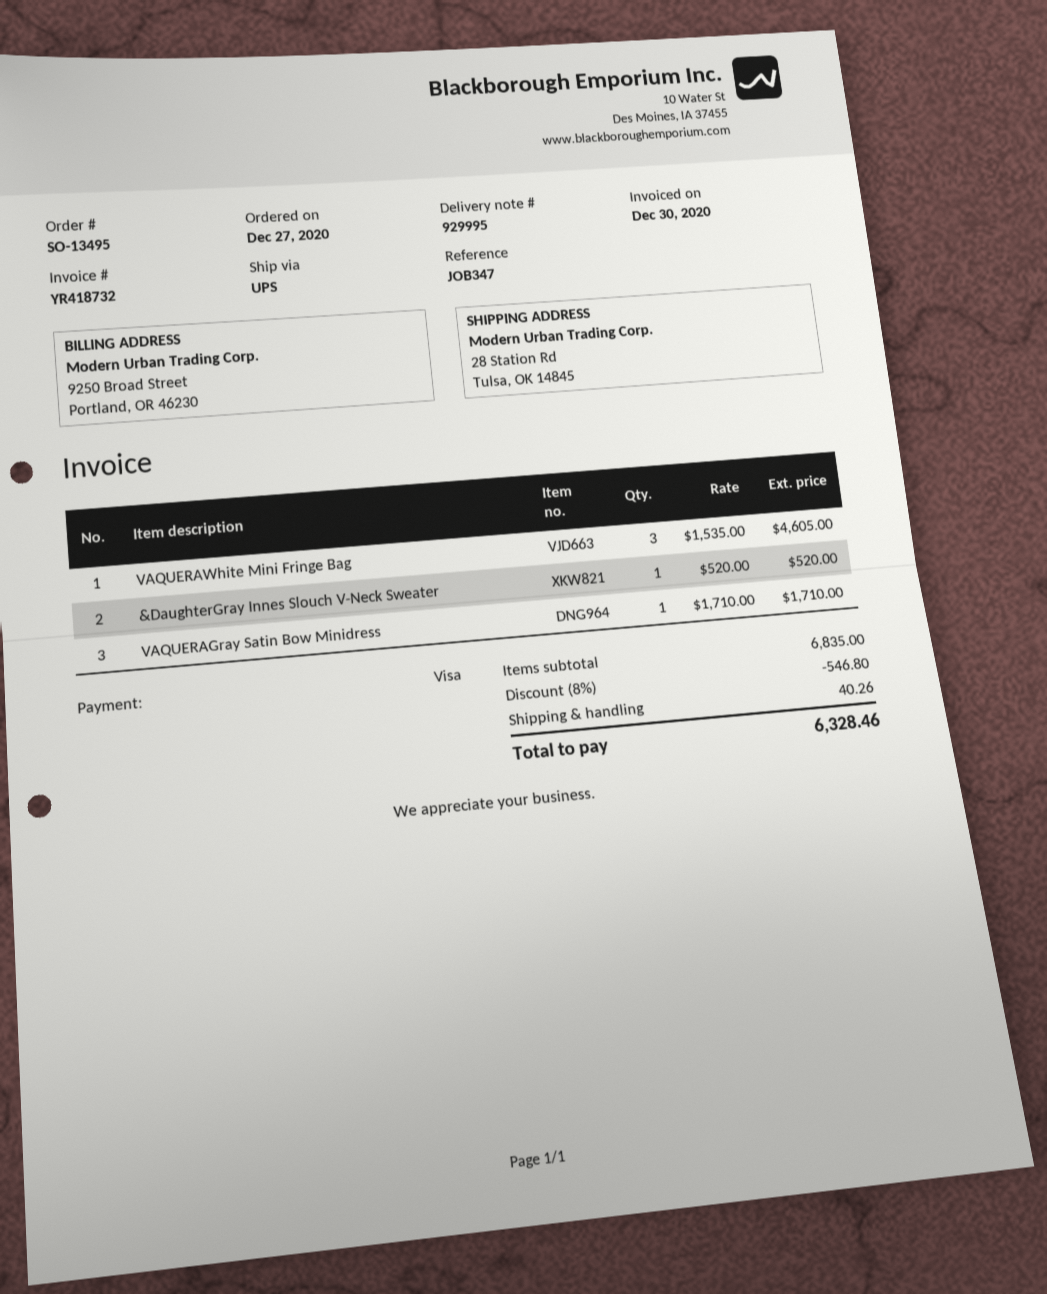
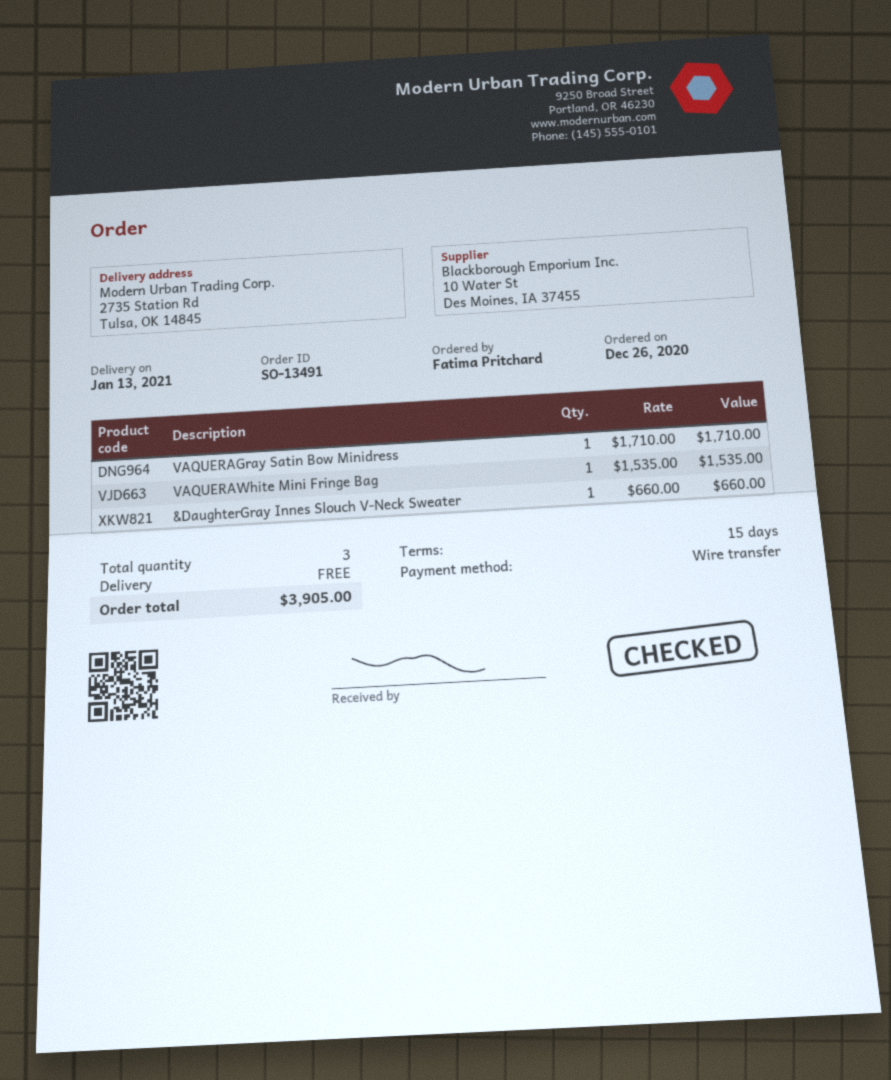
order number: SO-13495 -> SO-13491
order date: 2020-12-27 -> 2020-12-26
payment method: Visa -> bank transfer
ship to: 28 Station Rd, Tulsa, OK 14845 -> 2735 Station Rd, Tulsa, OK 14845
VAQUERAWhite Mini Fringe Bag: 3 x 1535.00 = 4605.00 -> 1 x 1535.00 = 1535.00
&DaughterGray Innes Slouch V-Neck Sweater: 1 x 520.00 = 520.00 -> 1 x 660.00 = 660.00
discount: 8% = 546.80 -> none
shipping: 40.26 -> 0.00
total: 6328.46 -> 3905.00

